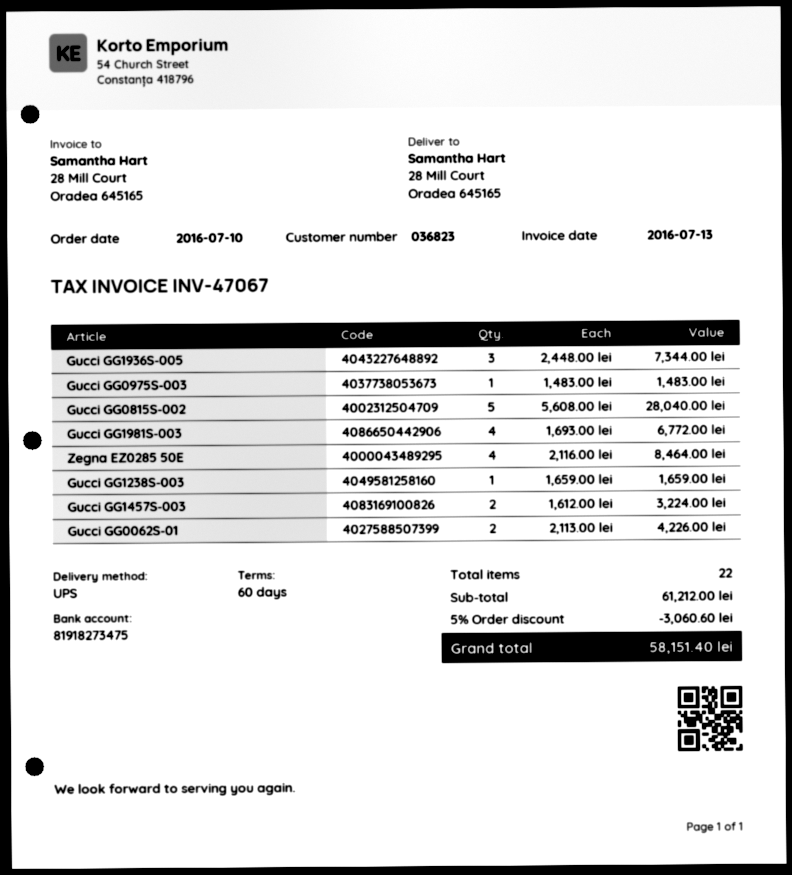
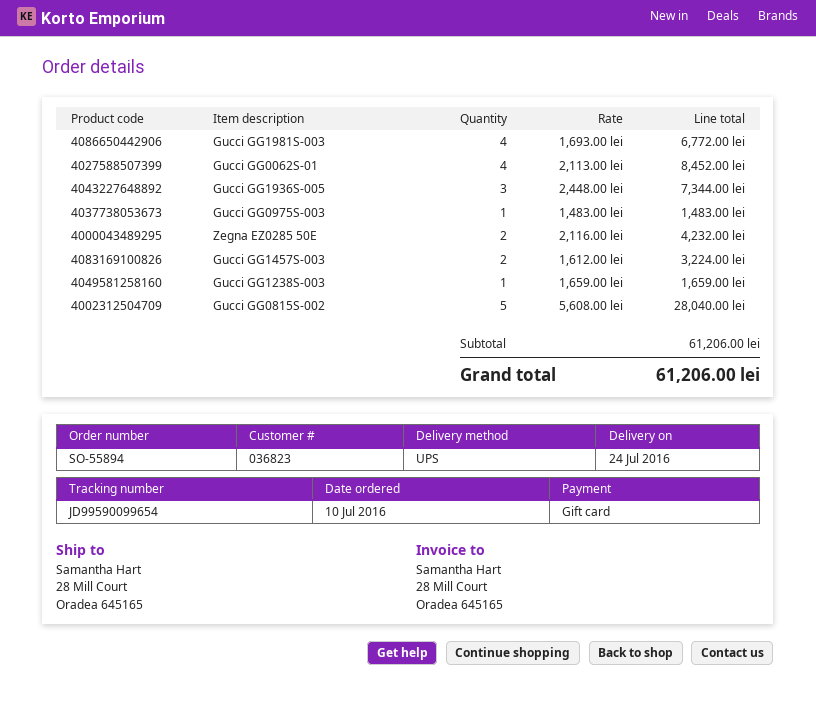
Zegna EZ0285 50E: 4 x 2116.00 = 8464.00 -> 2 x 2116.00 = 4232.00
Gucci GG0062S-01: 2 x 2113.00 = 4226.00 -> 4 x 2113.00 = 8452.00
subtotal: 61212.00 -> 61206.00
discount: 5% = 3060.60 -> none
total: 58151.40 -> 61206.00

